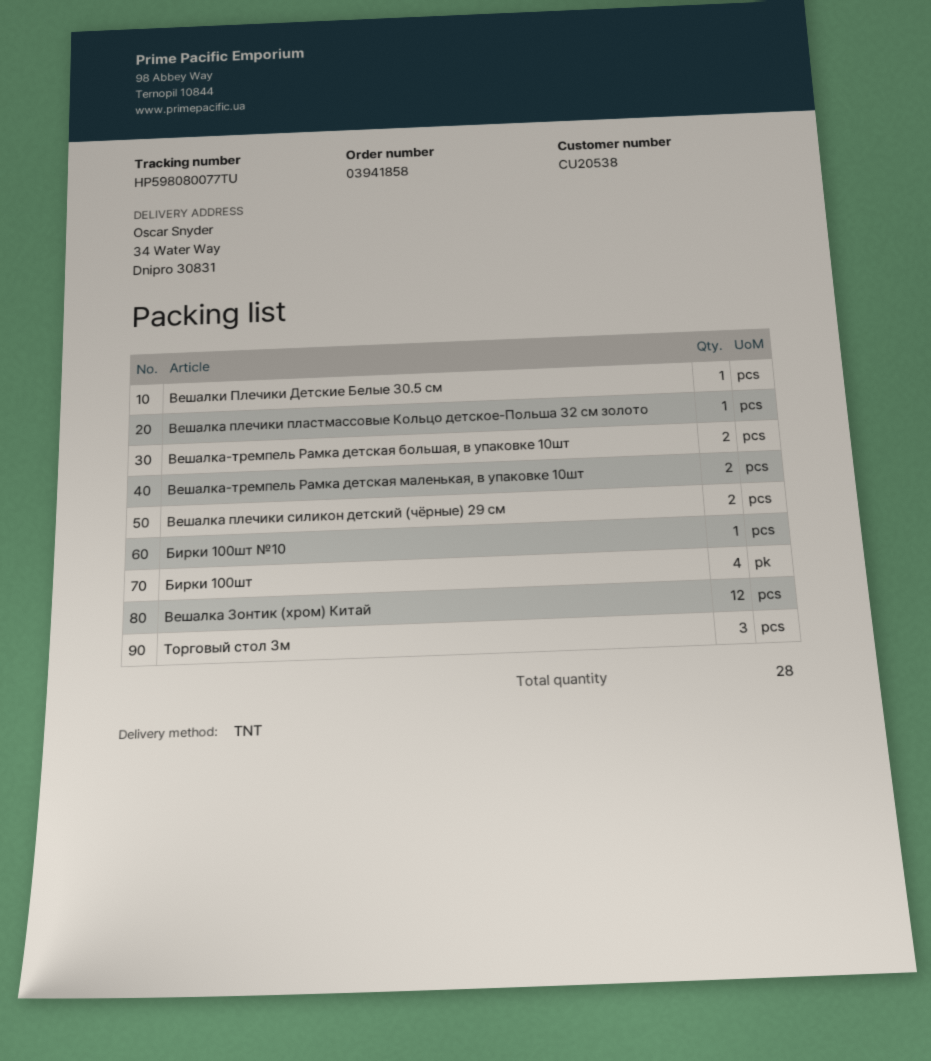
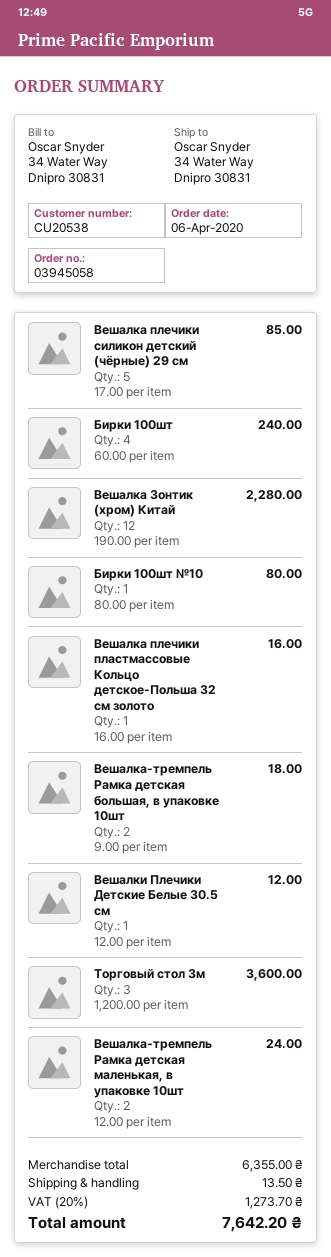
order number: 03941858 -> 03945058
Вешалка плечики силикон детский (чёрные) 29 см: 2 -> 5

